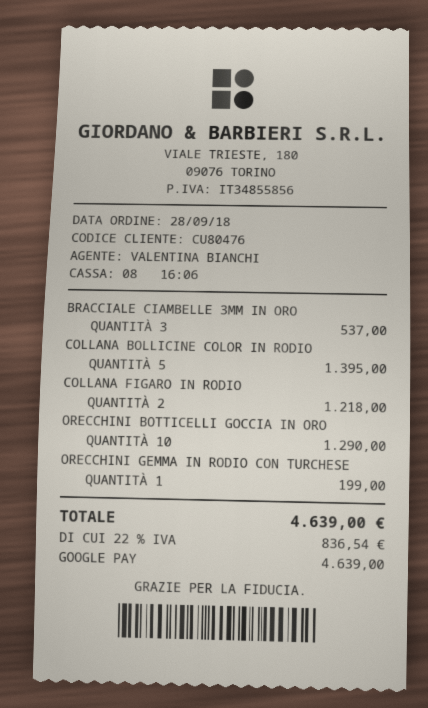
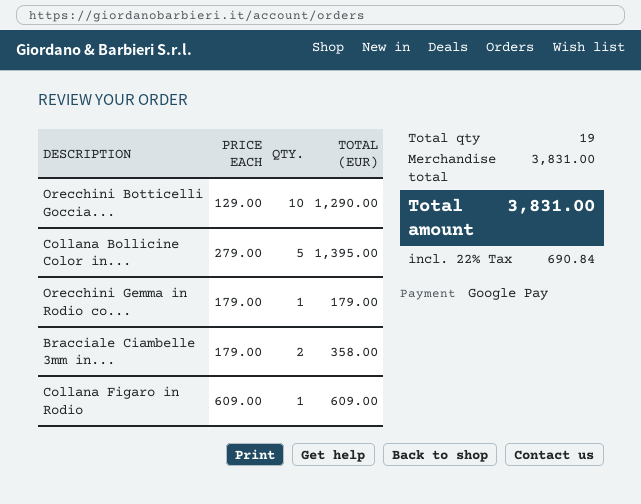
BRACCIALE CIAMBELLE 3MM IN ORO: 3 for 537.00 -> 2 for 358.00
COLLANA FIGARO IN RODIO: 2 for 1218.00 -> 1 for 609.00
ORECCHINI GEMMA IN RODIO CON TURCHESE: 1 for 199.00 -> 1 for 179.00
tax: 22% = 836.54 -> 22% = 690.84
total: 4639.00 -> 3831.00

